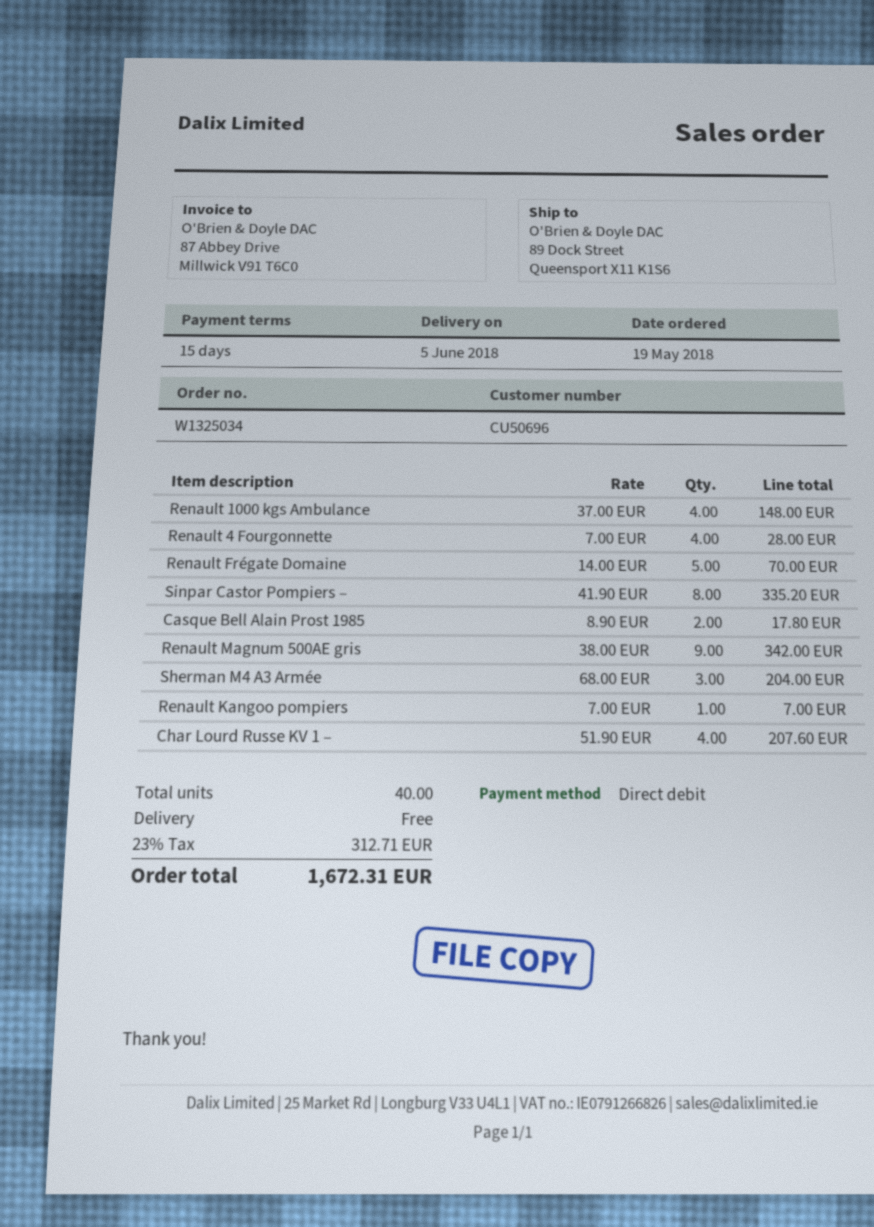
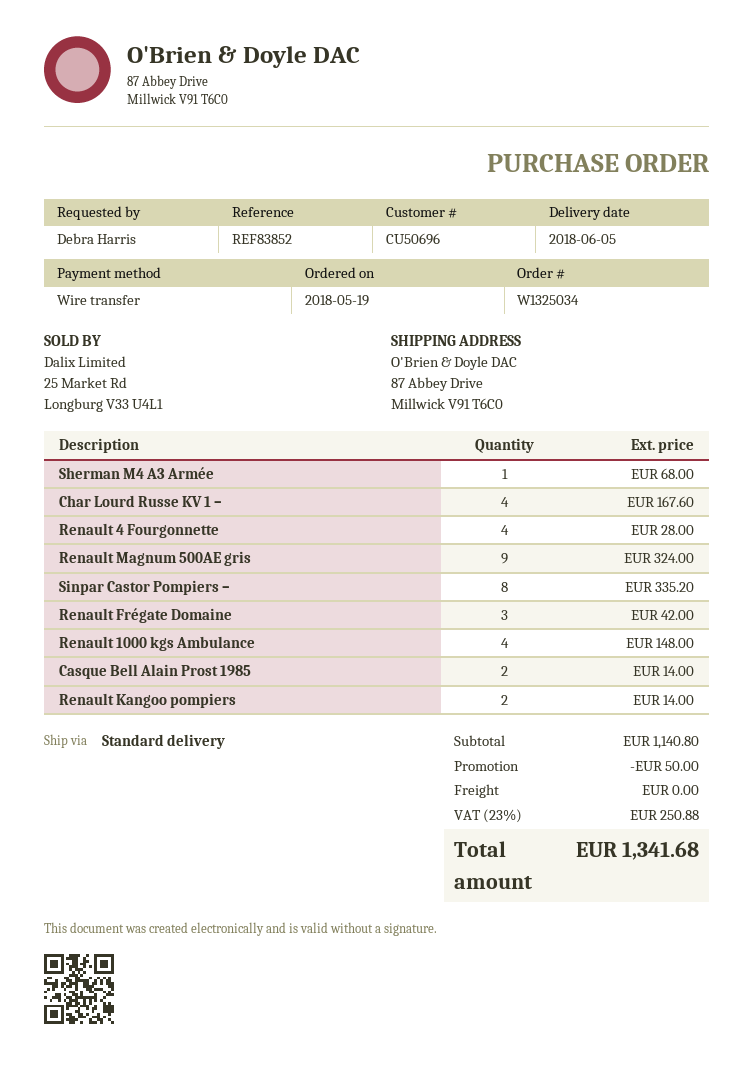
payment method: direct debit -> bank transfer
ship to: 89 Dock Street, Queensport X11 K1S6 -> 87 Abbey Drive, Millwick V91 T6C0
Renault Frégate Domaine: 5 for 70.00 -> 3 for 42.00
Casque Bell Alain Prost 1985: 2 for 17.80 -> 2 for 14.00
Renault Magnum 500AE gris: 9 for 342.00 -> 9 for 324.00
Sherman M4 A3 Armée: 3 for 204.00 -> 1 for 68.00
Renault Kangoo pompiers: 1 for 7.00 -> 2 for 14.00
Char Lourd Russe KV 1 –: 4 for 207.60 -> 4 for 167.60
discount: none -> 50.00
tax: 23% = 312.71 -> 23% = 250.88
total: 1672.31 -> 1341.68

